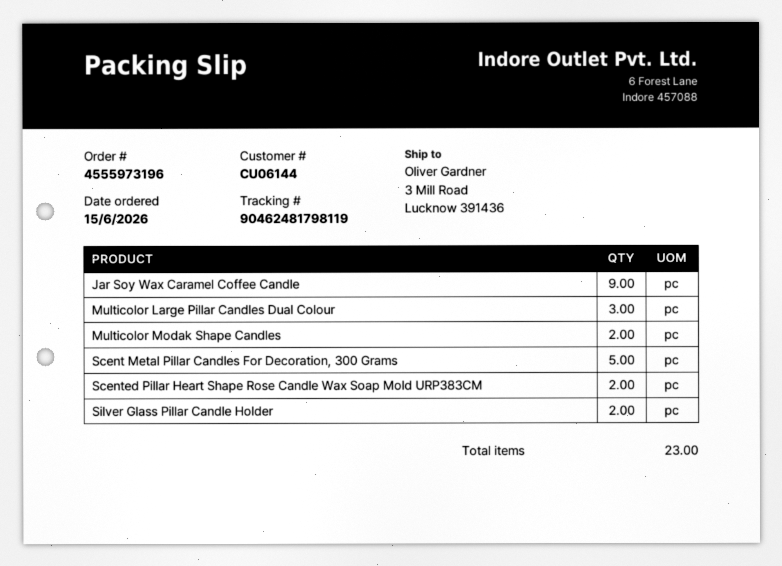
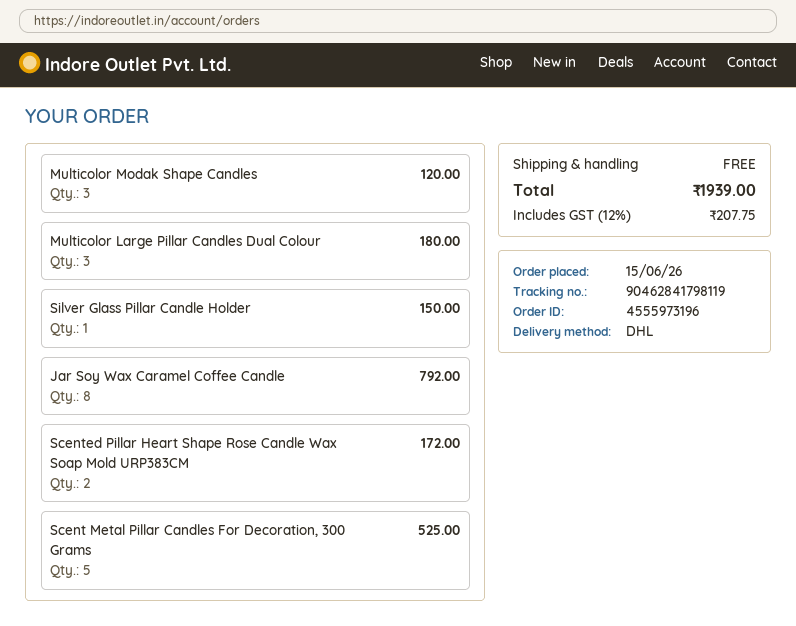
tracking number: 90462481798119 -> 90462841798119
Jar Soy Wax Caramel Coffee Candle: 9 -> 8
Multicolor Modak Shape Candles: 2 -> 3
Silver Glass Pillar Candle Holder: 2 -> 1

